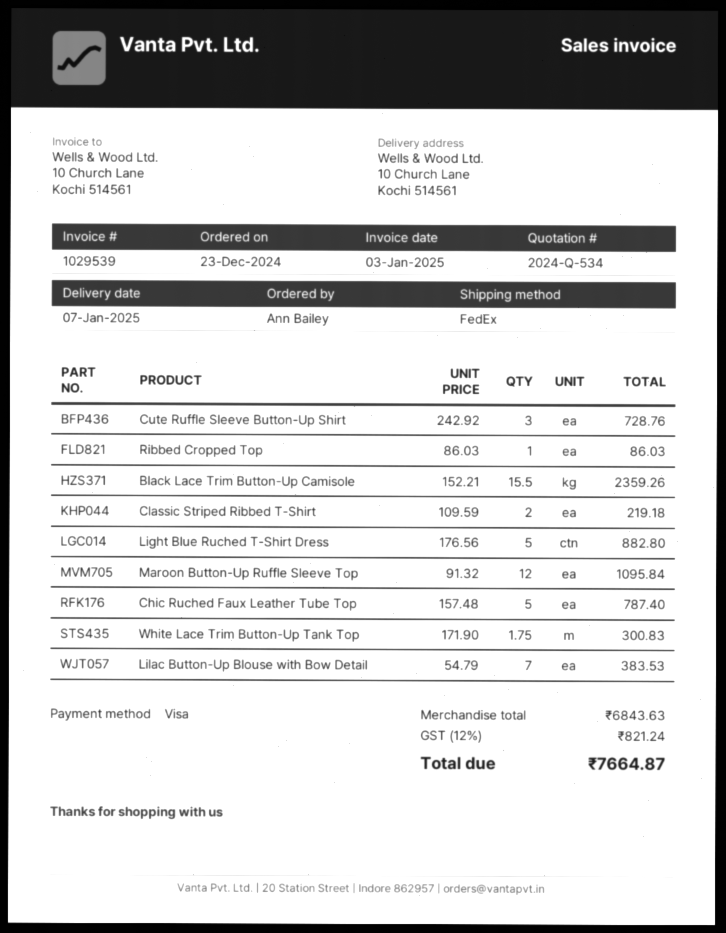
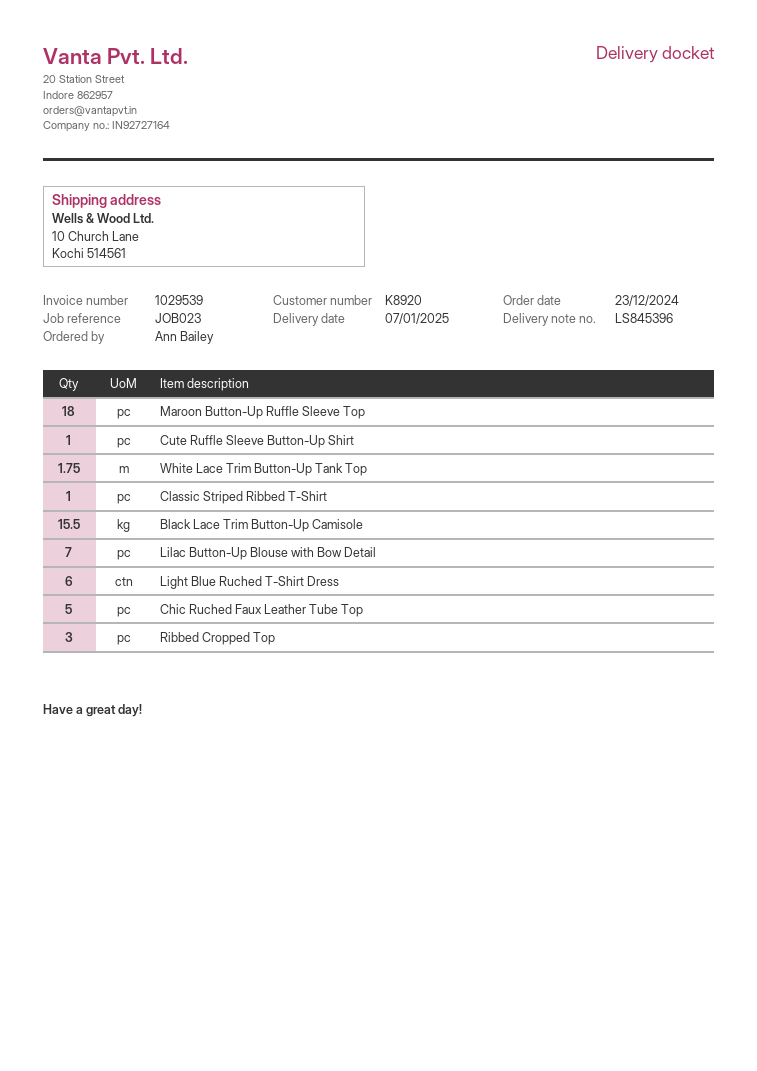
Cute Ruffle Sleeve Button-Up Shirt: 3 -> 1
Ribbed Cropped Top: 1 -> 3
Classic Striped Ribbed T-Shirt: 2 -> 1
Light Blue Ruched T-Shirt Dress: 5 -> 6
Maroon Button-Up Ruffle Sleeve Top: 12 -> 18

